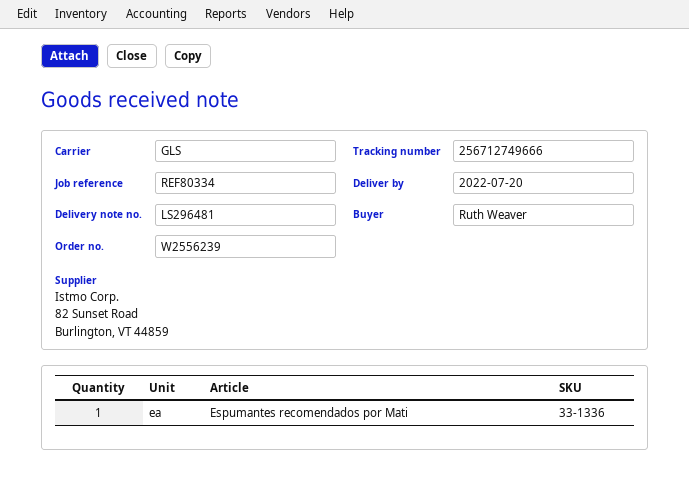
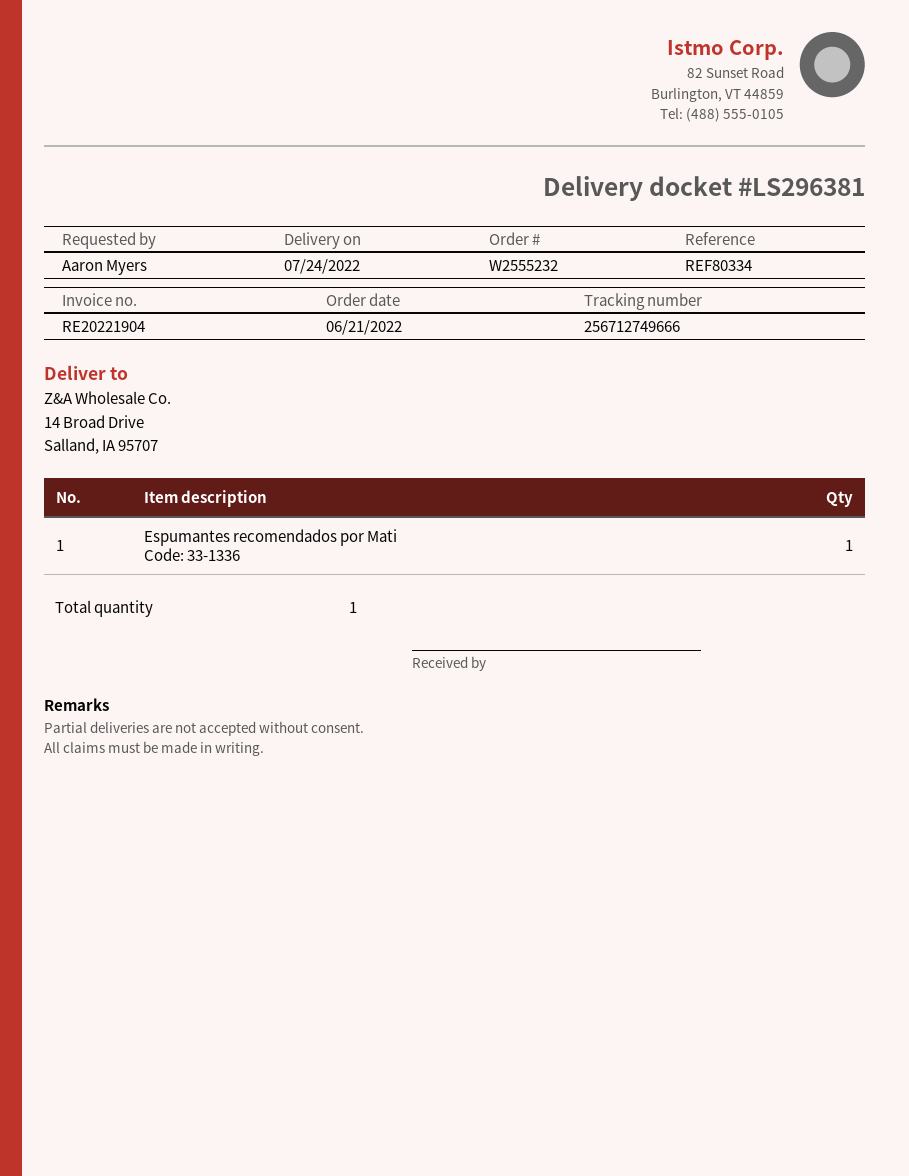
order number: W2556239 -> W2555232
delivery note number: LS296481 -> LS296381
delivery date: 2022-07-20 -> 2022-07-24
ordered by: Ruth Weaver -> Aaron Myers

